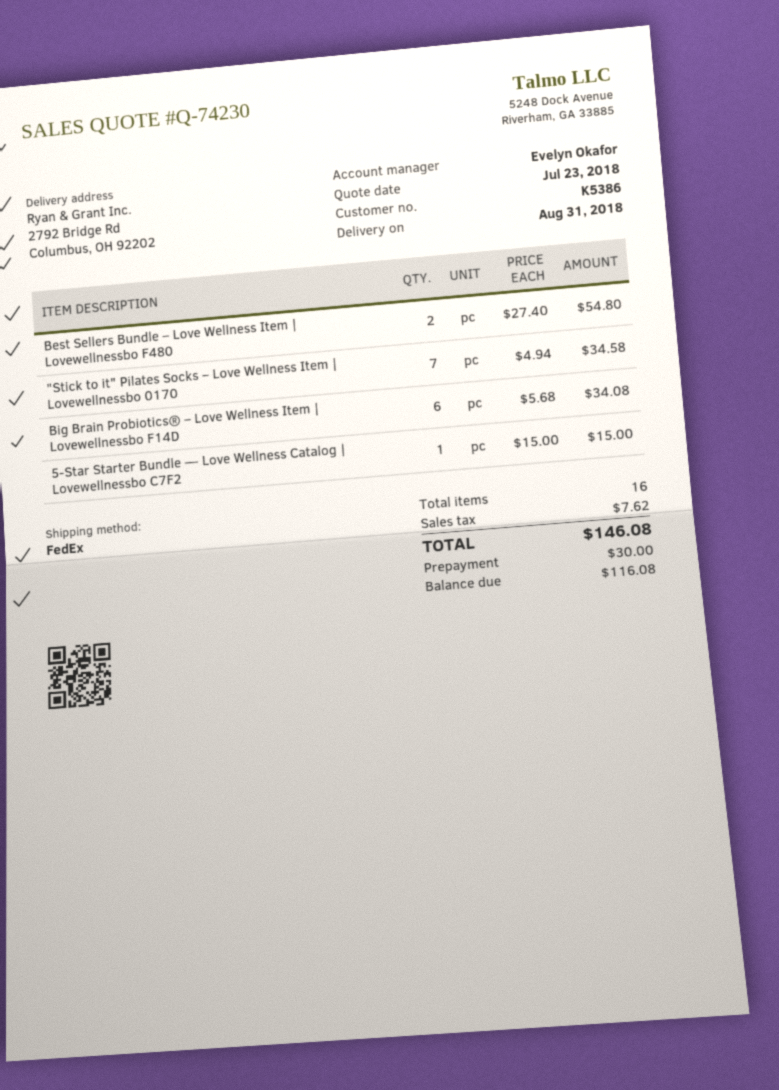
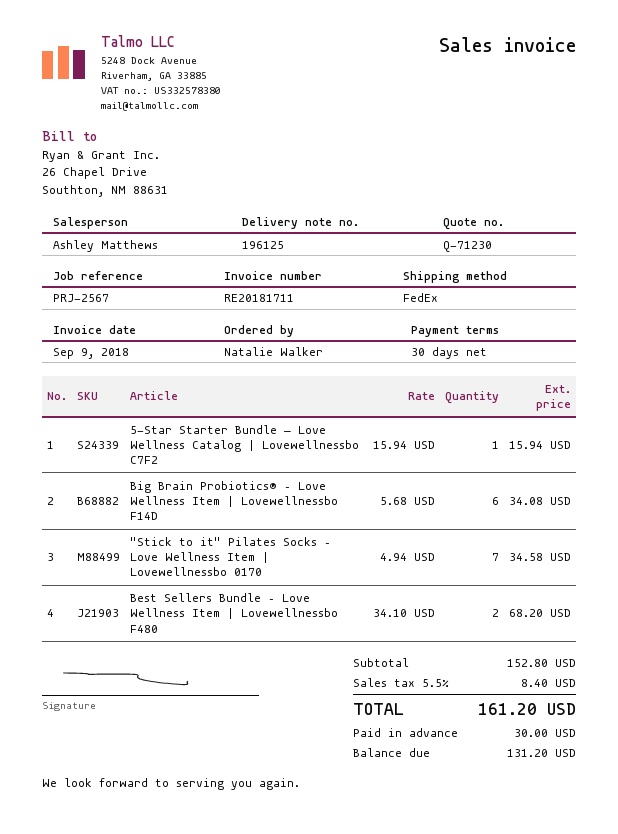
quote number: Q-74230 -> Q-71230
sales rep: Evelyn Okafor -> Ashley Matthews
Best Sellers Bundle – Love Wellness Item | Lovewellnessbo F480: 2 x 27.40 = 54.80 -> 2 x 34.10 = 68.20
5-Star Starter Bundle — Love Wellness Catalog | Lovewellnessbo C7F2: 1 x 15.00 = 15.00 -> 1 x 15.94 = 15.94
tax: 7.62 -> 8.40
total: 146.08 -> 161.20
balance: 116.08 -> 131.20

